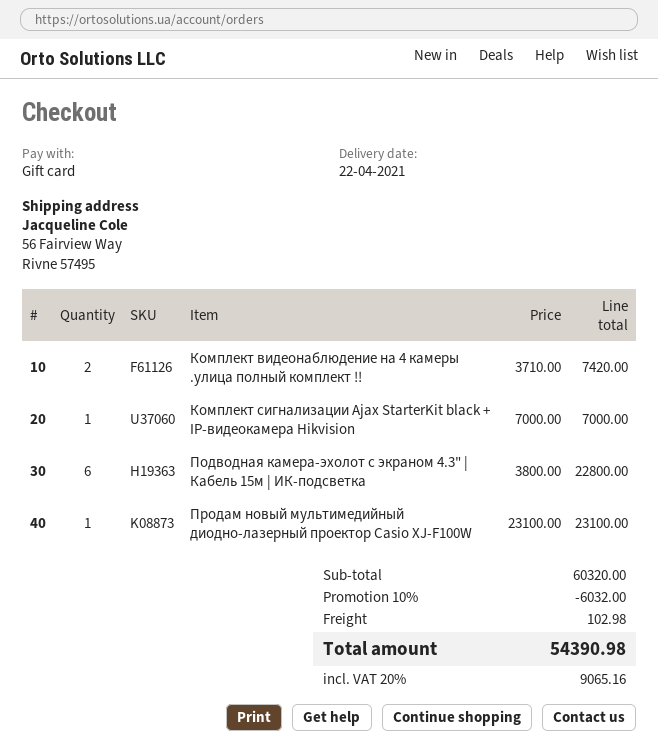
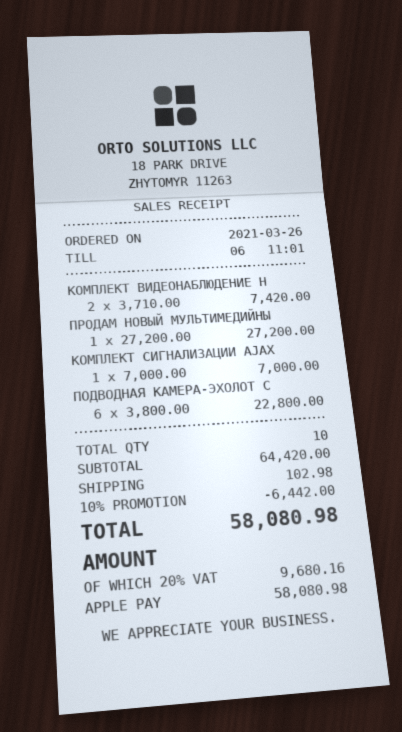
payment method: gift card -> Apple Pay
Продам новый мультимедийный диодно-лазерный проектор Casio XJ-F100W: 1 x 23100.00 = 23100.00 -> 1 x 27200.00 = 27200.00
subtotal: 60320.00 -> 64420.00
discount: 10% = 6032.00 -> 10% = 6442.00
tax: 20% = 9065.16 -> 20% = 9680.16
total: 54390.98 -> 58080.98

